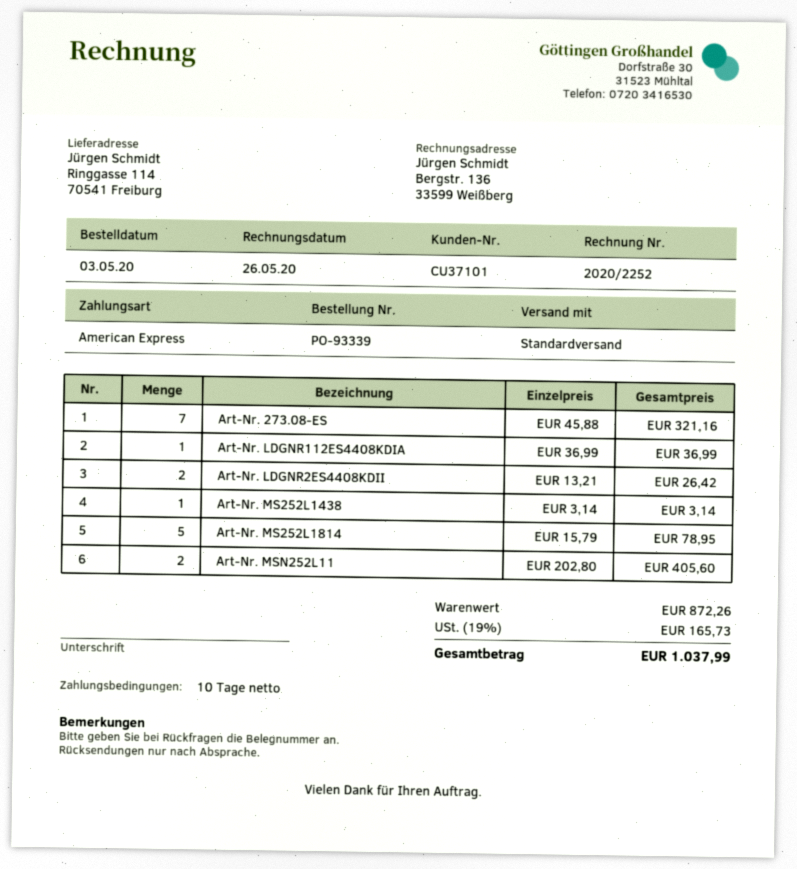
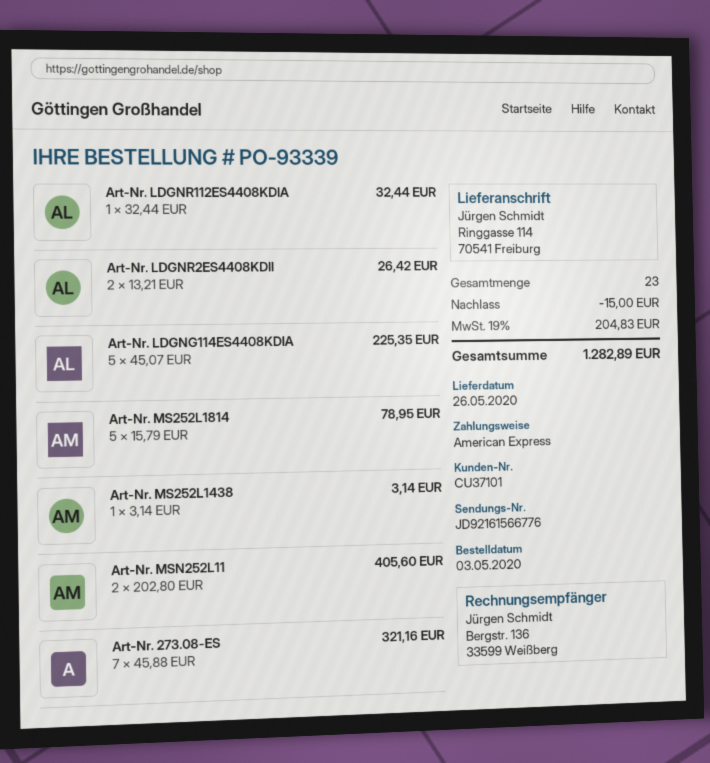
Art-Nr. LDGNR112ES4408KDIA: 1 x 36.99 = 36.99 -> 1 x 32.44 = 32.44
Art-Nr. LDGNG114ES4408KDIA: none -> 5 x 45.07 = 225.35
discount: none -> 15.00
tax: 19% = 165.73 -> 19% = 204.83
total: 1037.99 -> 1282.89

